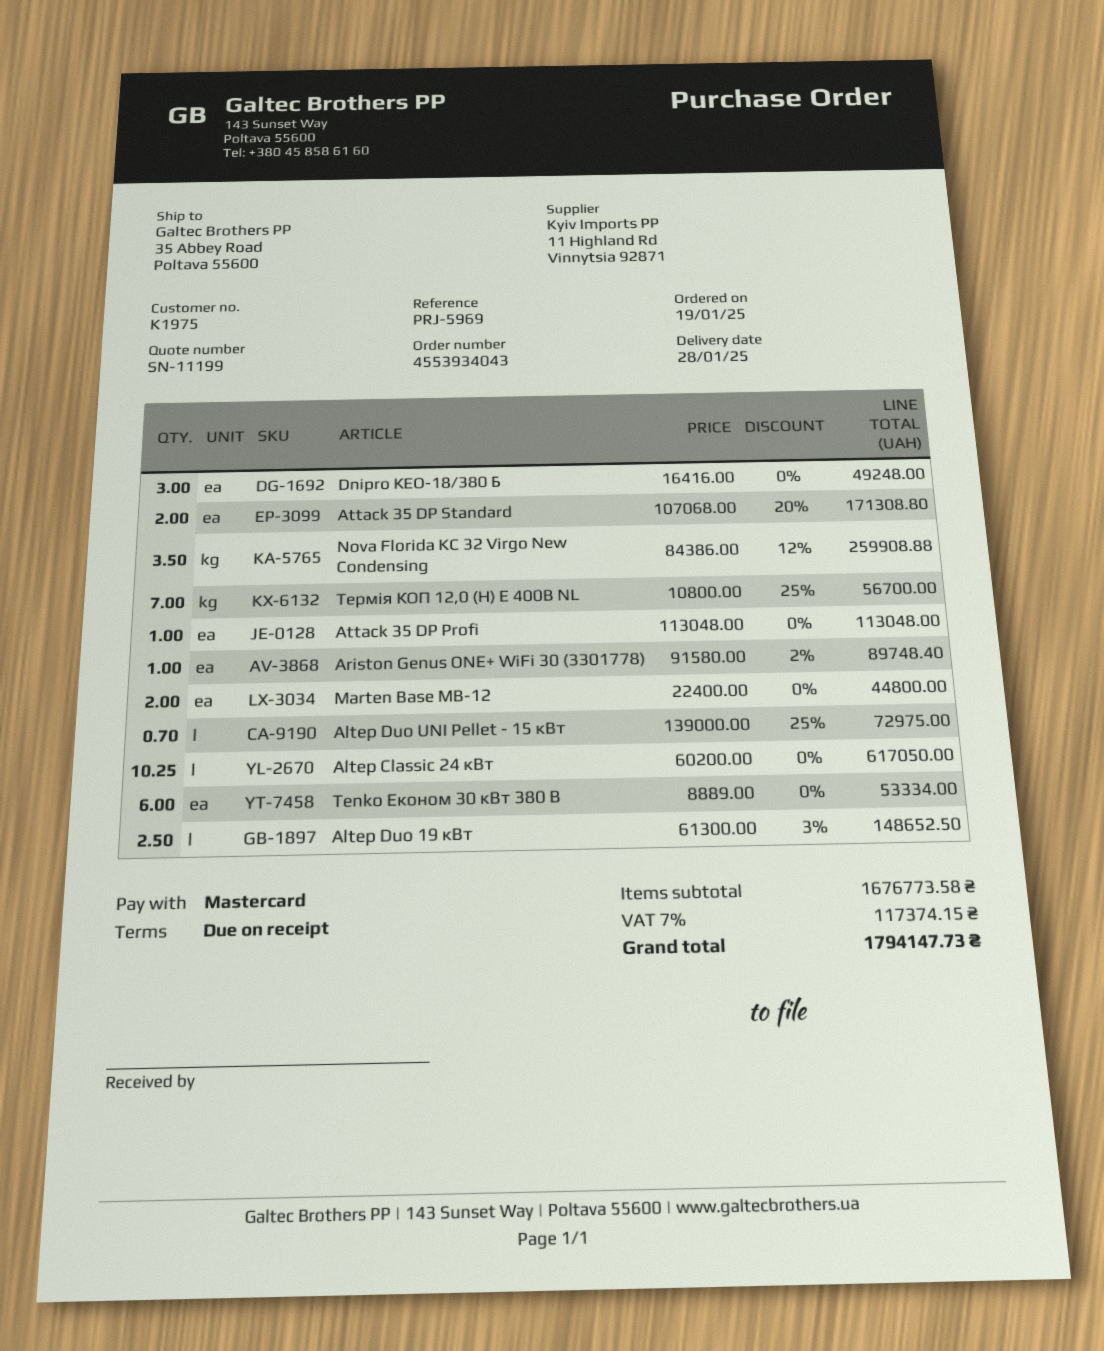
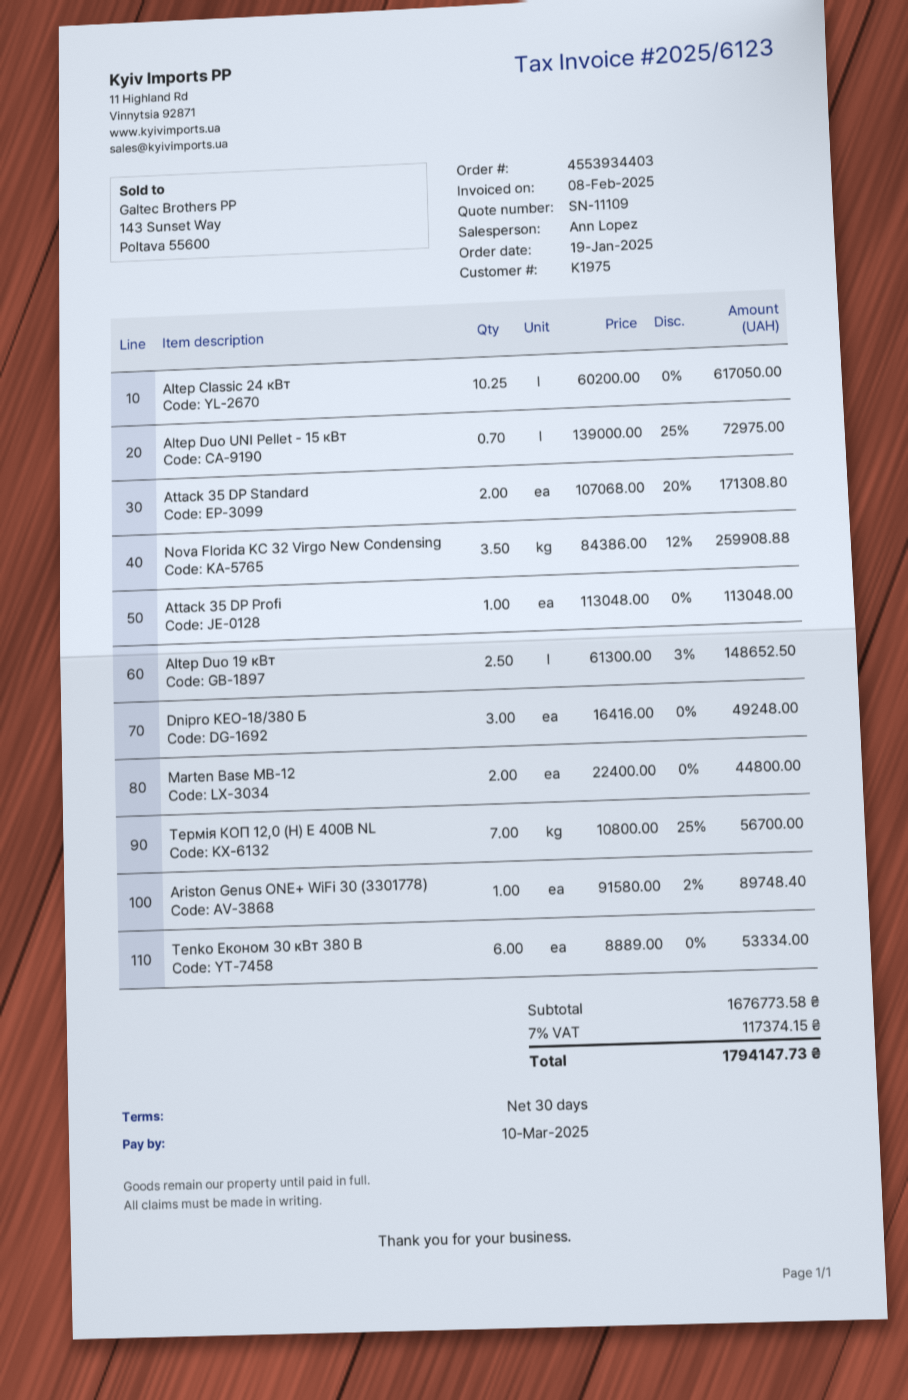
quote number: SN-11199 -> SN-11109
order number: 4553934043 -> 4553934403
payment terms: on receipt -> 30 days

